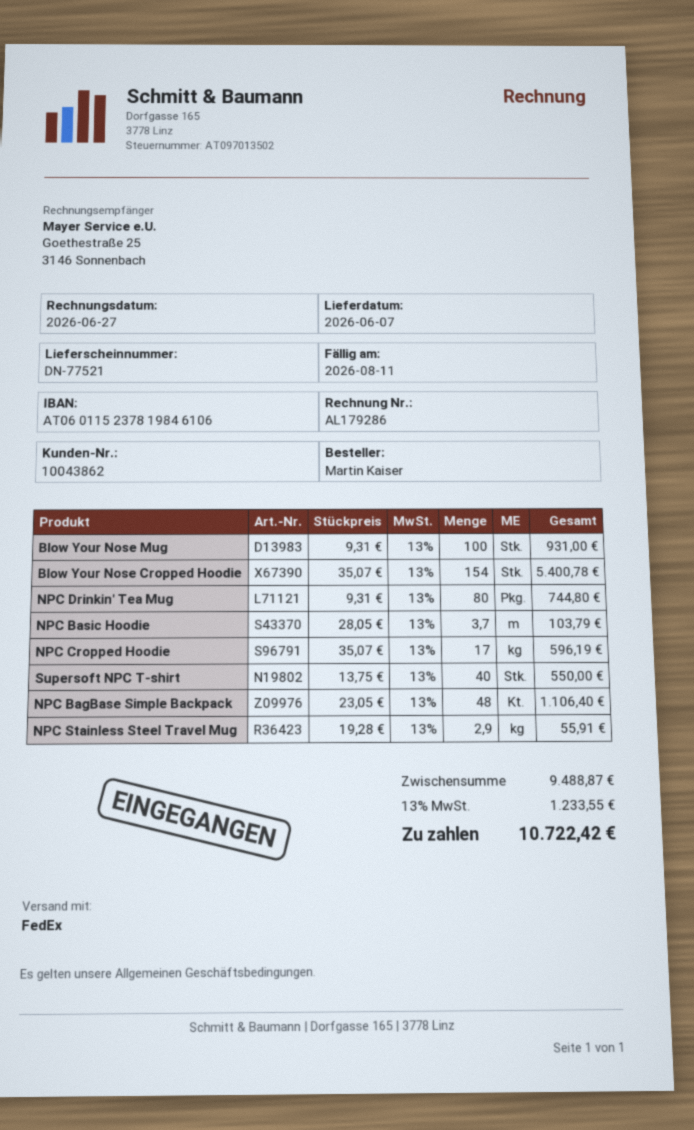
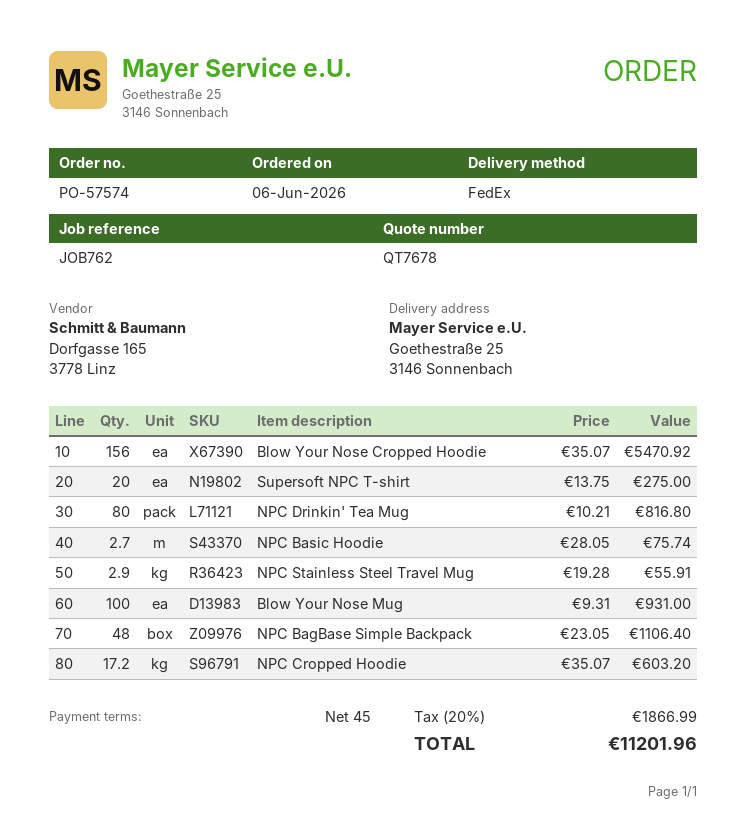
Blow Your Nose Cropped Hoodie: 154 x 35.07 = 5400.78 -> 156 x 35.07 = 5470.92
NPC Drinkin' Tea Mug: 80 x 9.31 = 744.80 -> 80 x 10.21 = 816.80
NPC Basic Hoodie: 3.7 x 28.05 = 103.79 -> 2.7 x 28.05 = 75.74
NPC Cropped Hoodie: 17 x 35.07 = 596.19 -> 17.2 x 35.07 = 603.20
Supersoft NPC T-shirt: 40 x 13.75 = 550.00 -> 20 x 13.75 = 275.00
tax: 13% = 1233.55 -> 20% = 1866.99
total: 10722.42 -> 11201.96

